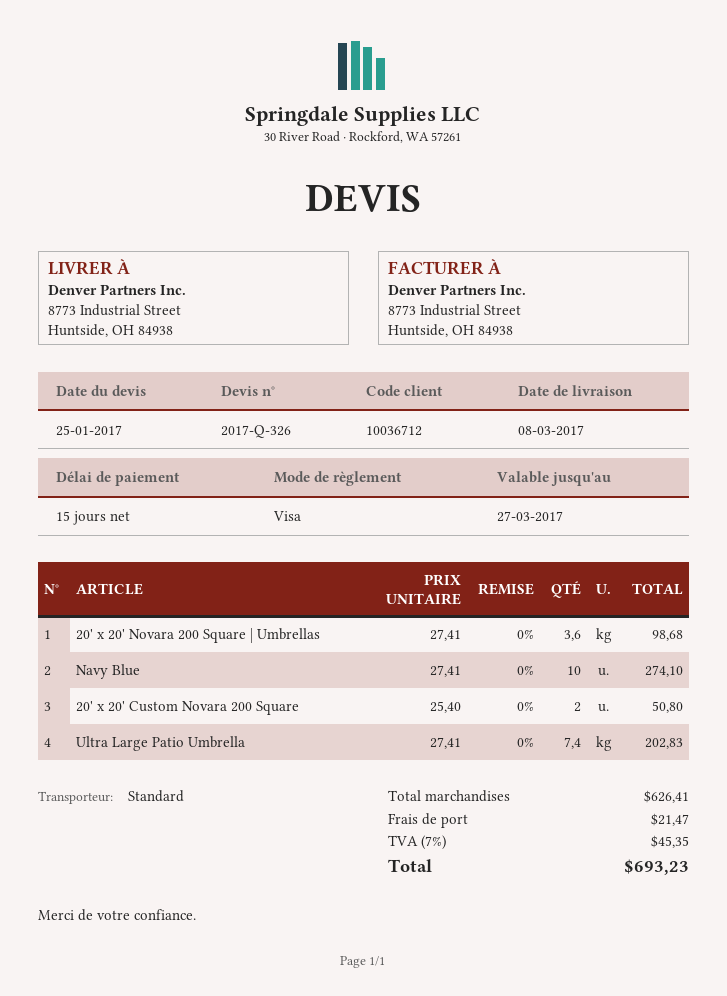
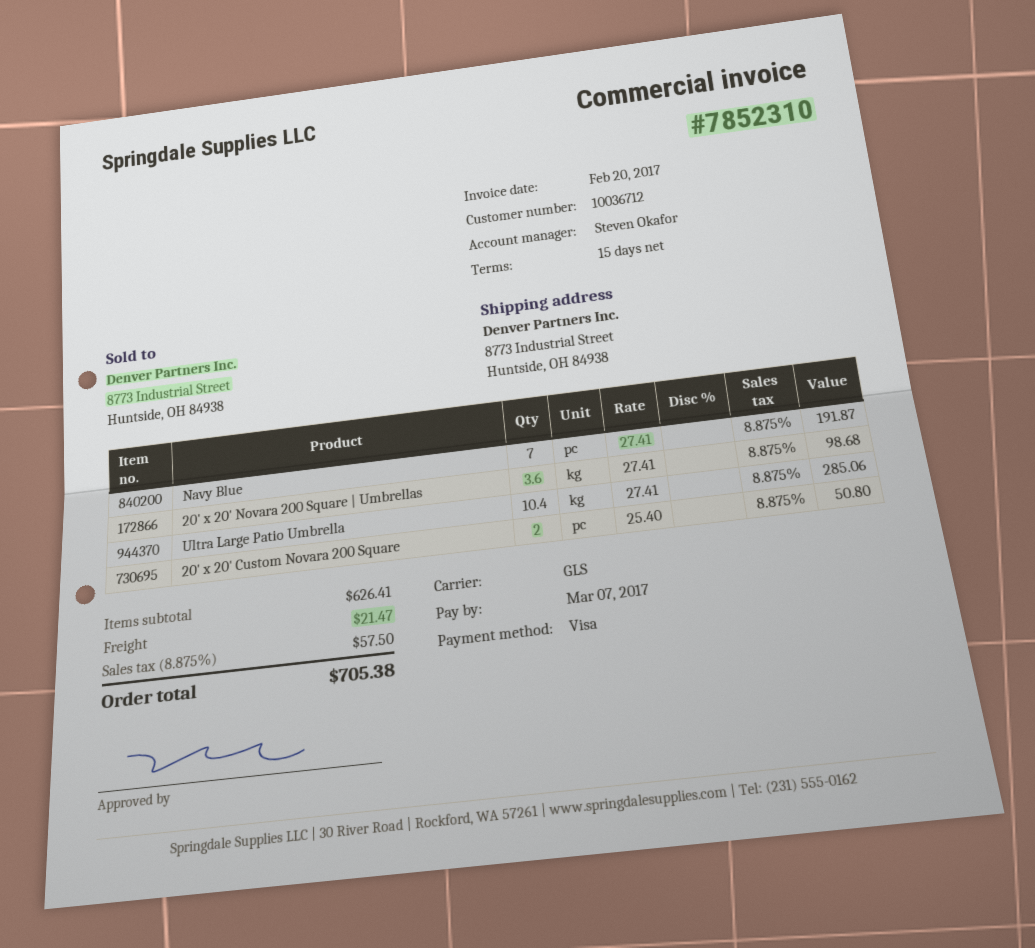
shipping method: standard -> GLS
Navy Blue: 10 x 27.41 = 274.10 -> 7 x 27.41 = 191.87
Ultra Large Patio Umbrella: 7.4 x 27.41 = 202.83 -> 10.4 x 27.41 = 285.06
tax: 7% = 45.35 -> 8.875% = 57.50
total: 693.23 -> 705.38

